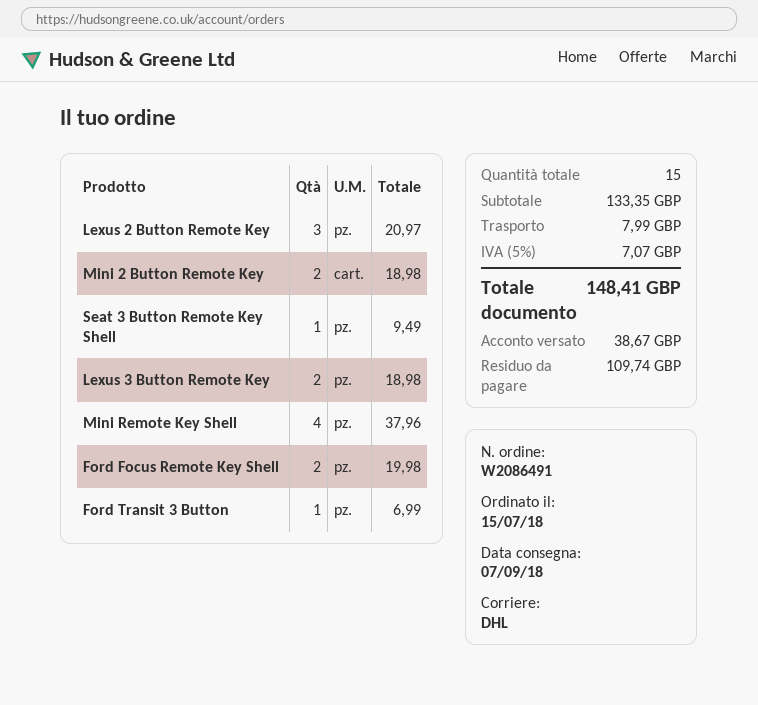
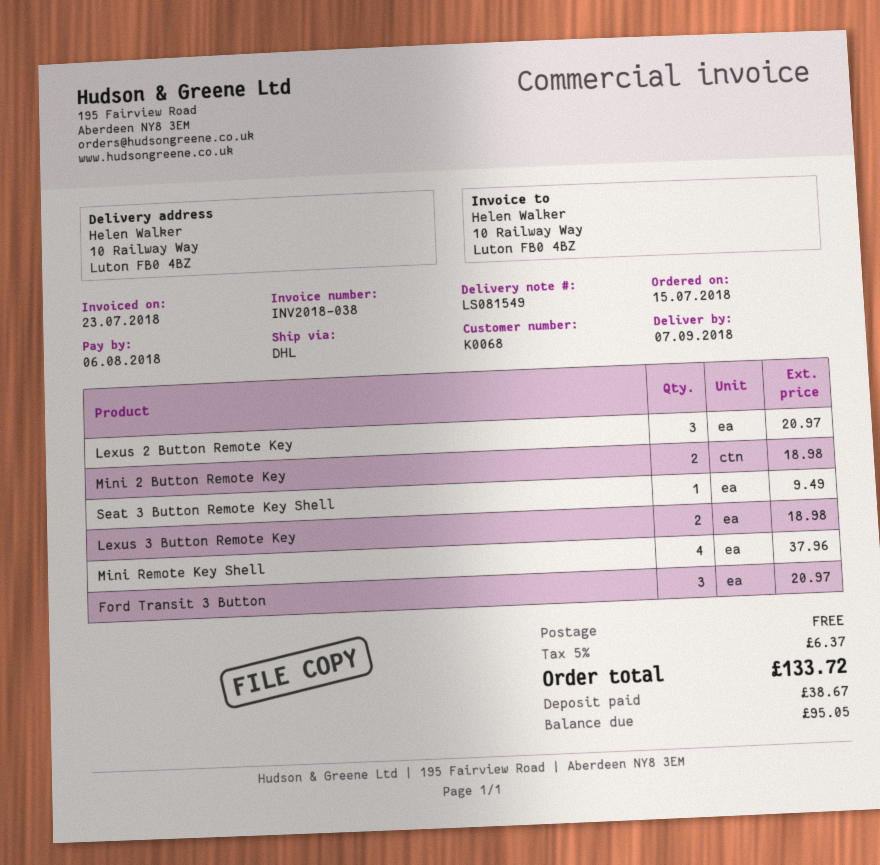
Ford Focus Remote Key Shell: 2 for 19.98 -> none
Ford Transit 3 Button: 1 for 6.99 -> 3 for 20.97
shipping: 7.99 -> 0.00
tax: 5% = 7.07 -> 5% = 6.37
total: 148.41 -> 133.72
balance: 109.74 -> 95.05

